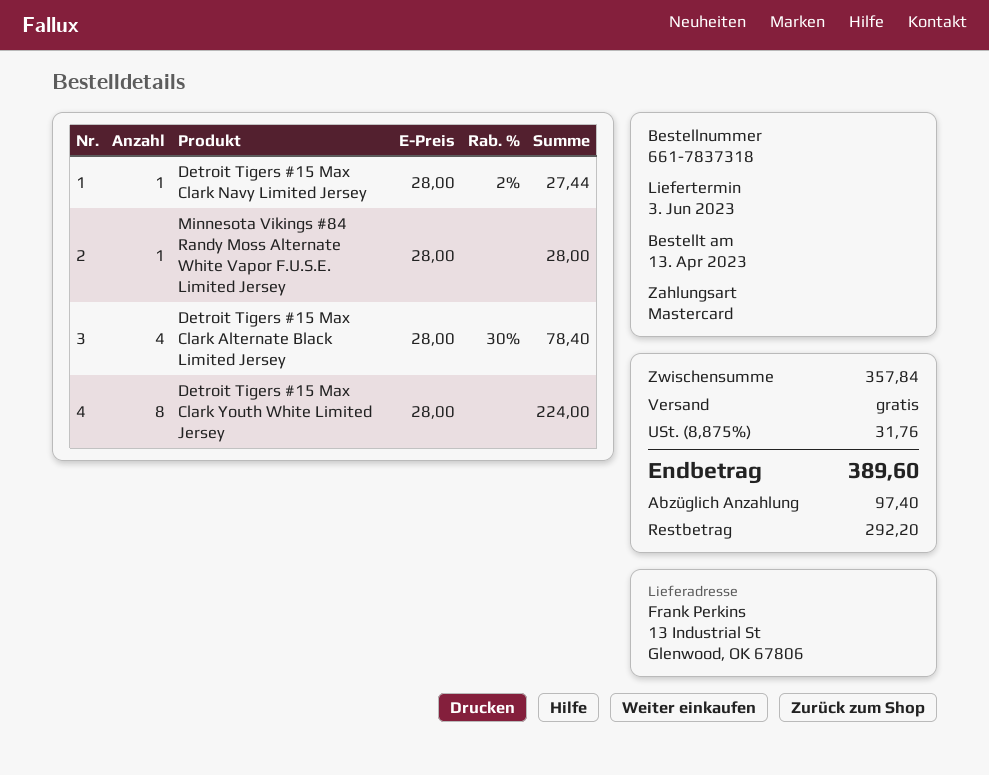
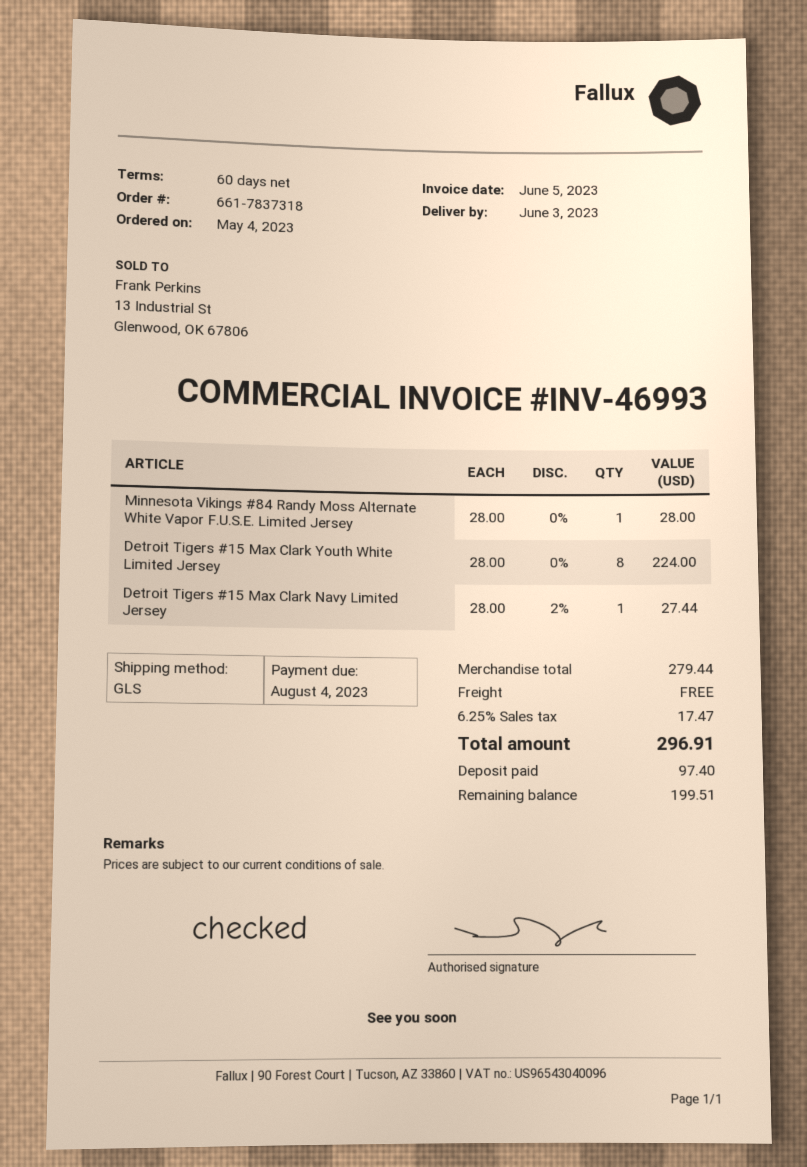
order date: 2023-04-13 -> 2023-05-04
Detroit Tigers #15 Max Clark Alternate Black Limited Jersey: 4 x 28.00 - 30% = 78.40 -> none
subtotal: 357.84 -> 279.44
tax: 8.875% = 31.76 -> 6.25% = 17.47
total: 389.60 -> 296.91
balance: 292.20 -> 199.51

